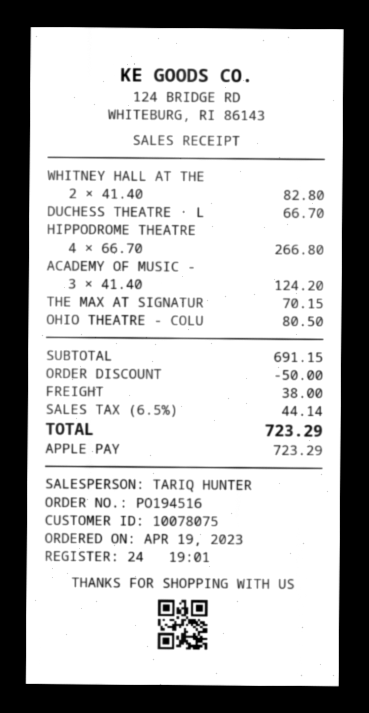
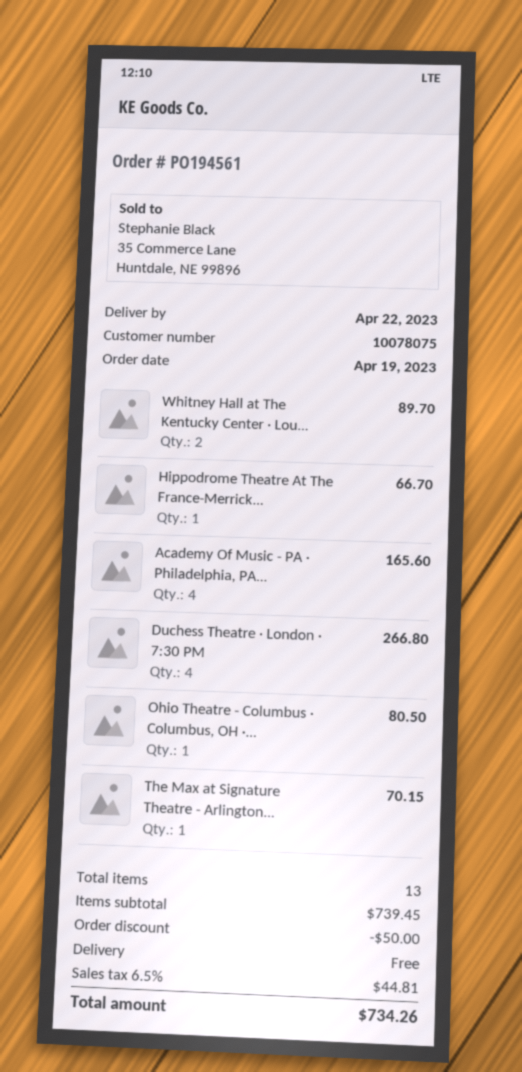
order number: PO194516 -> PO194561
WHITNEY HALL AT THE: 2 for 82.80 -> 2 for 89.70
DUCHESS THEATRE · L: 1 for 66.70 -> 4 for 266.80
HIPPODROME THEATRE: 4 for 266.80 -> 1 for 66.70
ACADEMY OF MUSIC -: 3 for 124.20 -> 4 for 165.60
subtotal: 691.15 -> 739.45
shipping: 38.00 -> 0.00
tax: 6.5% = 44.14 -> 6.5% = 44.81
total: 723.29 -> 734.26

